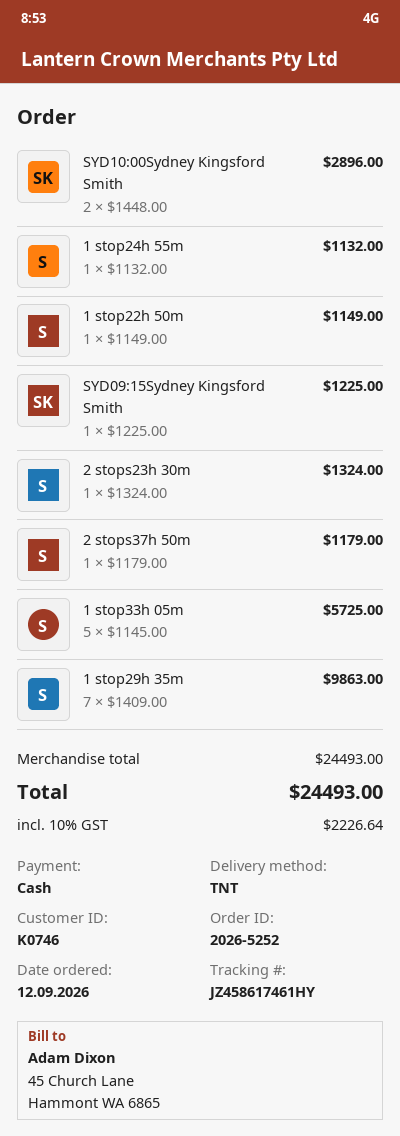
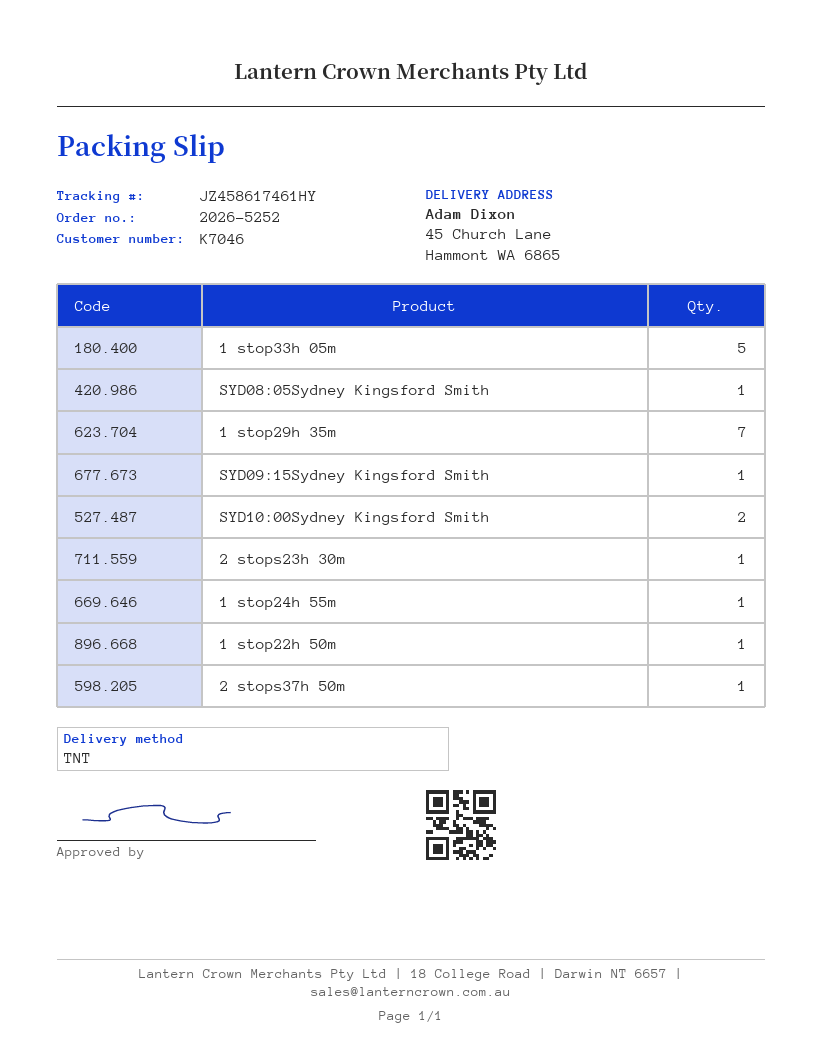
customer number: K0746 -> K7046
SYD08:05Sydney Kingsford Smith: none -> 1

